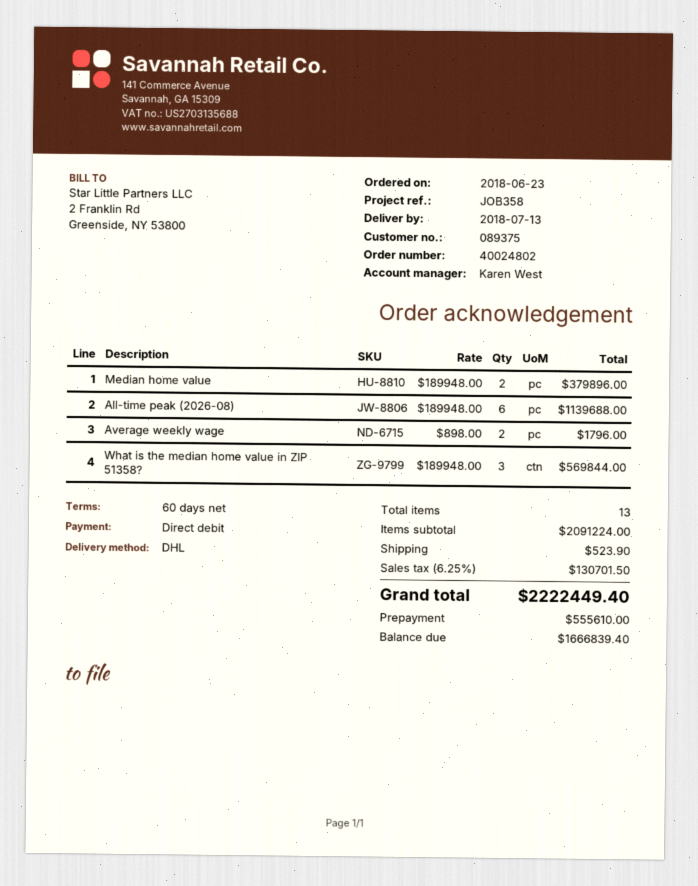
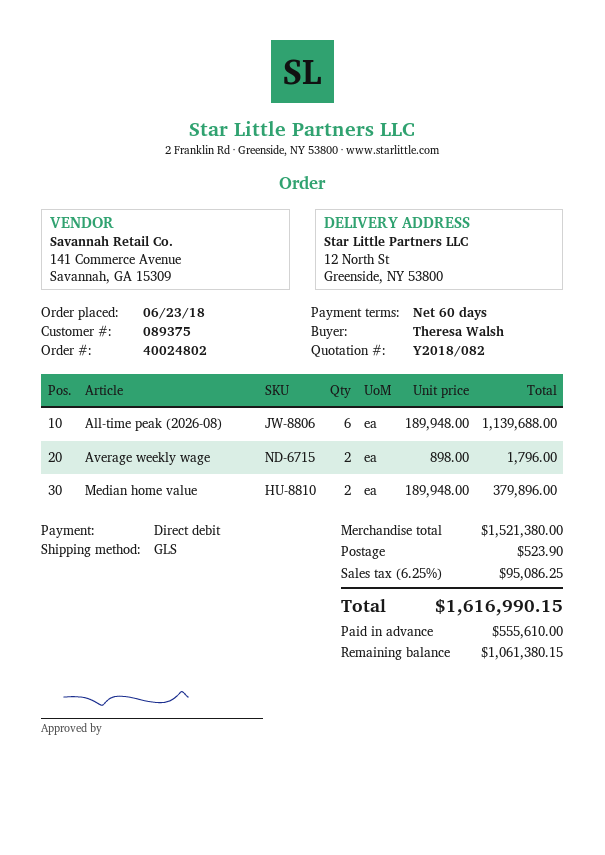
shipping method: DHL -> GLS
What is the median home value in ZIP 51358?: 3 x 189948.00 = 569844.00 -> none
subtotal: 2091224.00 -> 1521380.00
tax: 6.25% = 130701.50 -> 6.25% = 95086.25
total: 2222449.40 -> 1616990.15
balance: 1666839.40 -> 1061380.15

